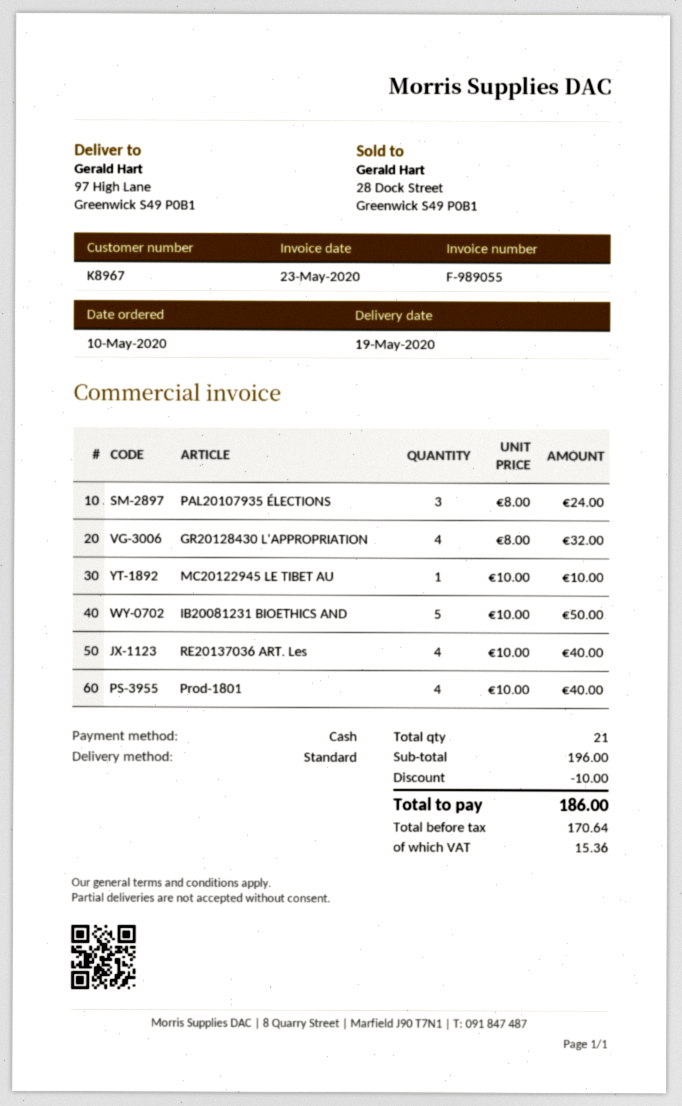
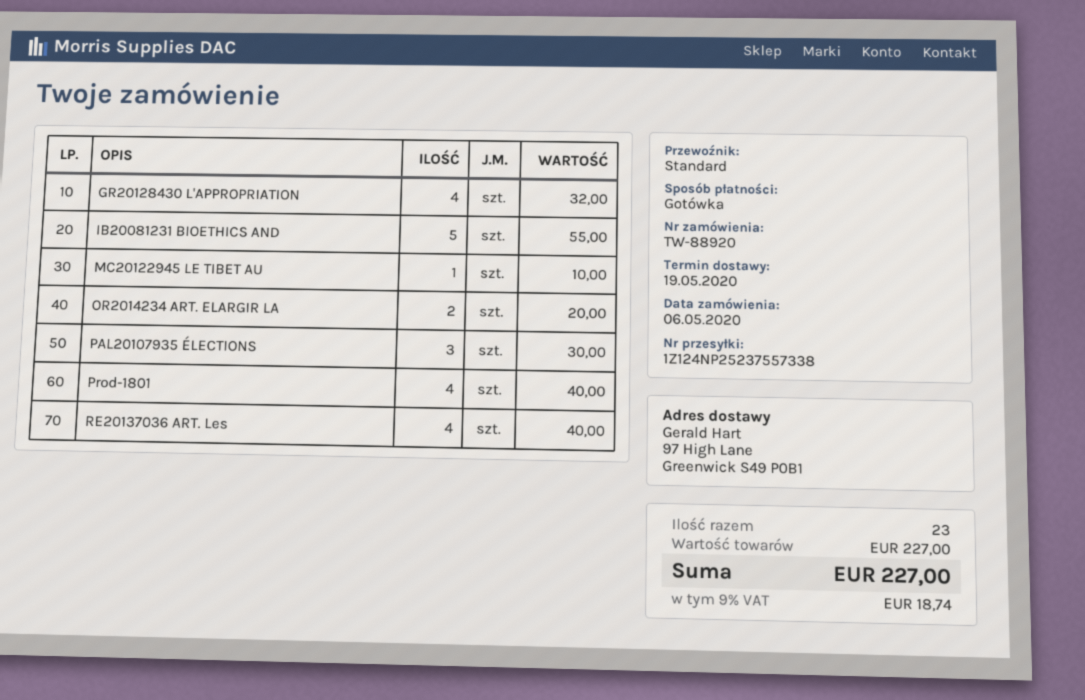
order date: 2020-05-10 -> 2020-05-06
PAL20107935 ÉLECTIONS: 3 for 24.00 -> 3 for 30.00
IB20081231 BIOETHICS AND: 5 for 50.00 -> 5 for 55.00
OR2014234 ART. ELARGIR LA: none -> 2 for 20.00
total quantity: 21 -> 23
subtotal: 196.00 -> 227.00
discount: 10.00 -> none
tax: 15.36 -> 18.74
total: 186.00 -> 227.00

